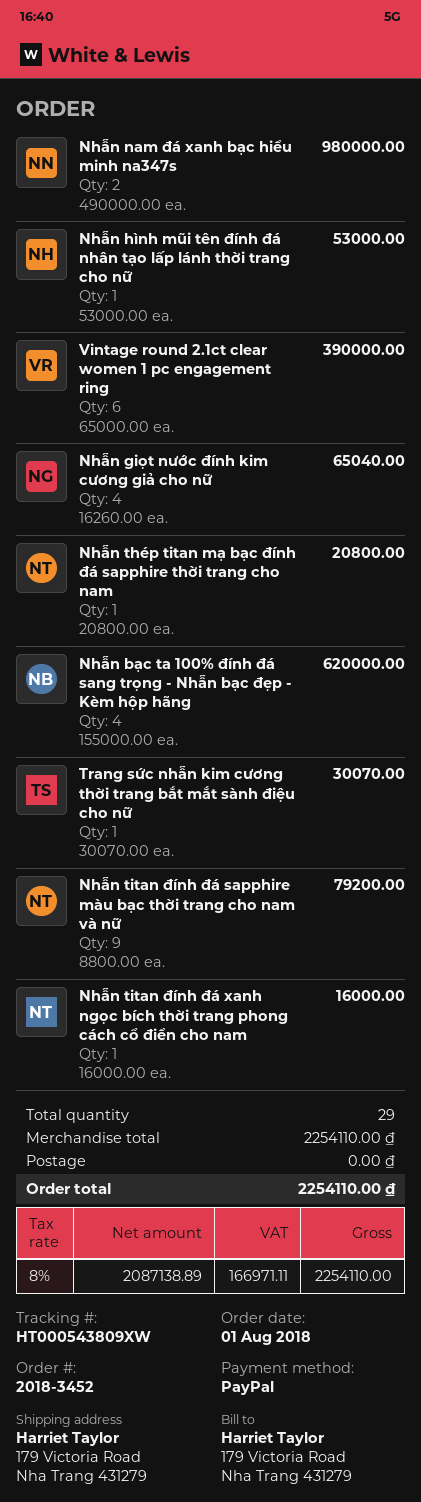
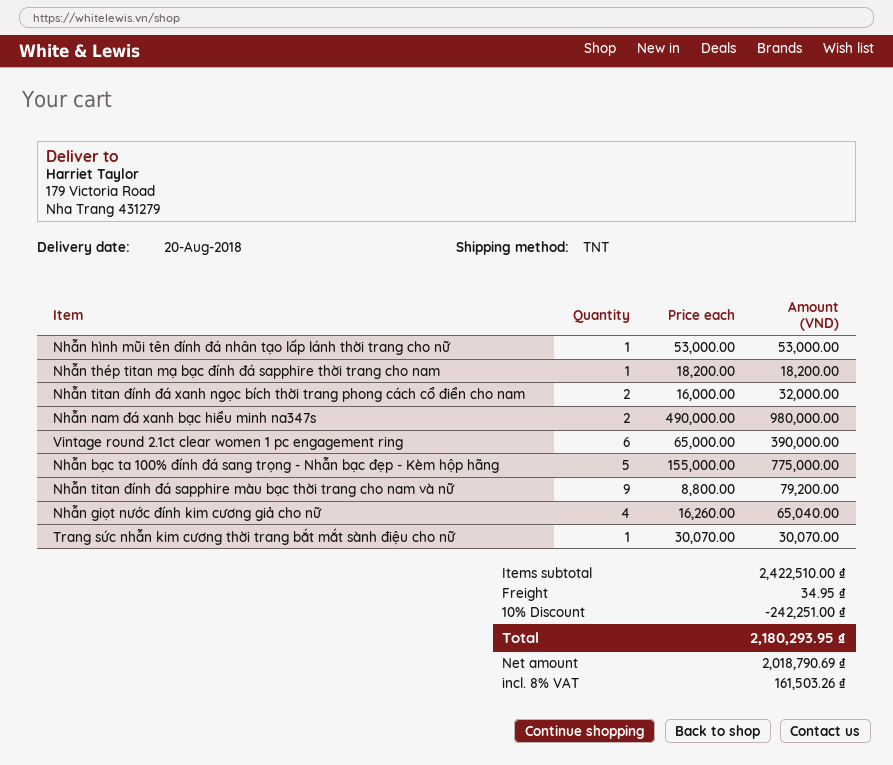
Nhẫn thép titan mạ bạc đính đá sapphire thời trang cho nam: 1 x 20800.00 = 20800.00 -> 1 x 18200.00 = 18200.00
Nhẫn bạc ta 100% đính đá sang trọng - Nhẫn bạc đẹp - Kèm hộp hãng: 4 x 155000.00 = 620000.00 -> 5 x 155000.00 = 775000.00
Nhẫn titan đính đá xanh ngọc bích thời trang phong cách cổ điển cho nam: 1 x 16000.00 = 16000.00 -> 2 x 16000.00 = 32000.00
subtotal: 2254110.00 -> 2422510.00
discount: none -> 10% = 242251.00
shipping: 0.00 -> 34.95
net: 2087138.89 -> 2018790.69
tax: 8% = 166971.11 -> 8% = 161503.26
total: 2254110.00 -> 2180293.95

